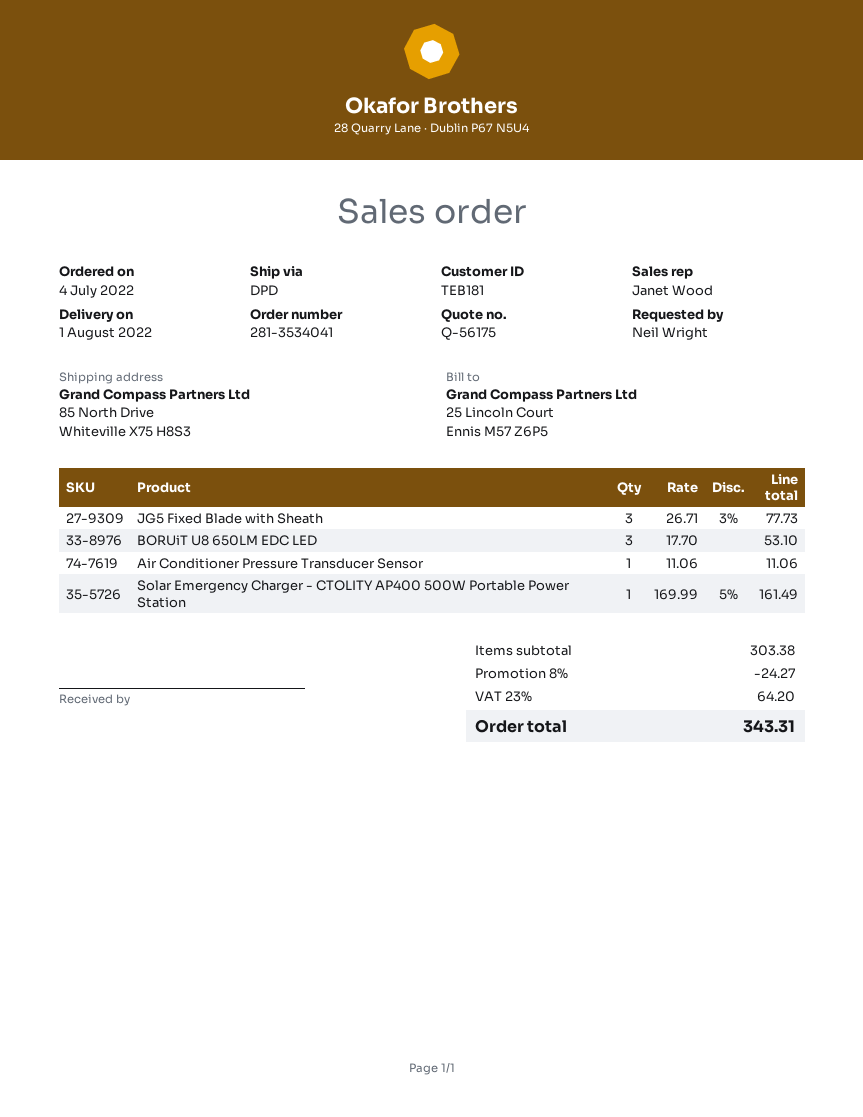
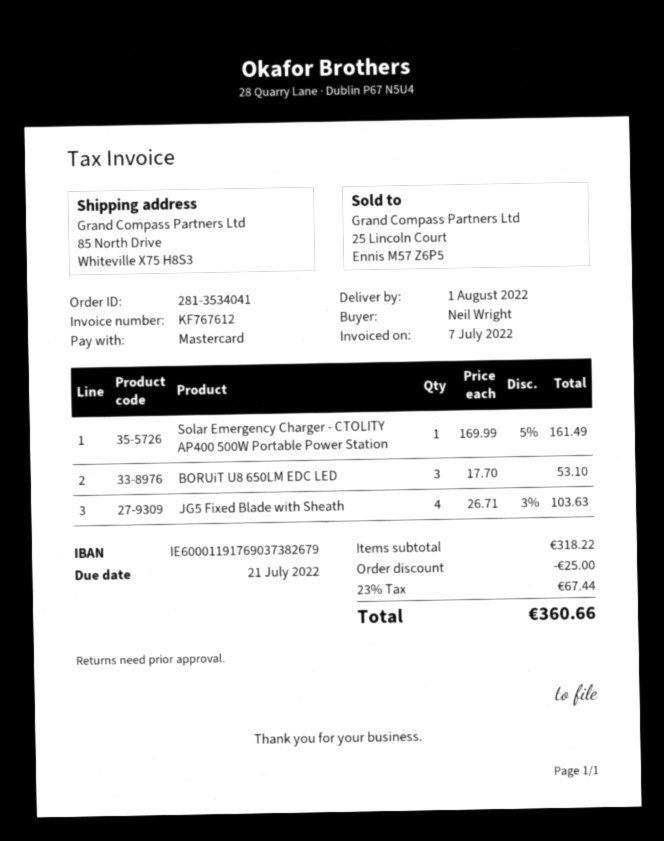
JG5 Fixed Blade with Sheath: 3 x 26.71 - 3% = 77.73 -> 4 x 26.71 - 3% = 103.63
Air Conditioner Pressure Transducer Sensor: 1 x 11.06 = 11.06 -> none
subtotal: 303.38 -> 318.22
discount: 24.27 -> 25.00
tax: 23% = 64.20 -> 23% = 67.44
total: 343.31 -> 360.66

